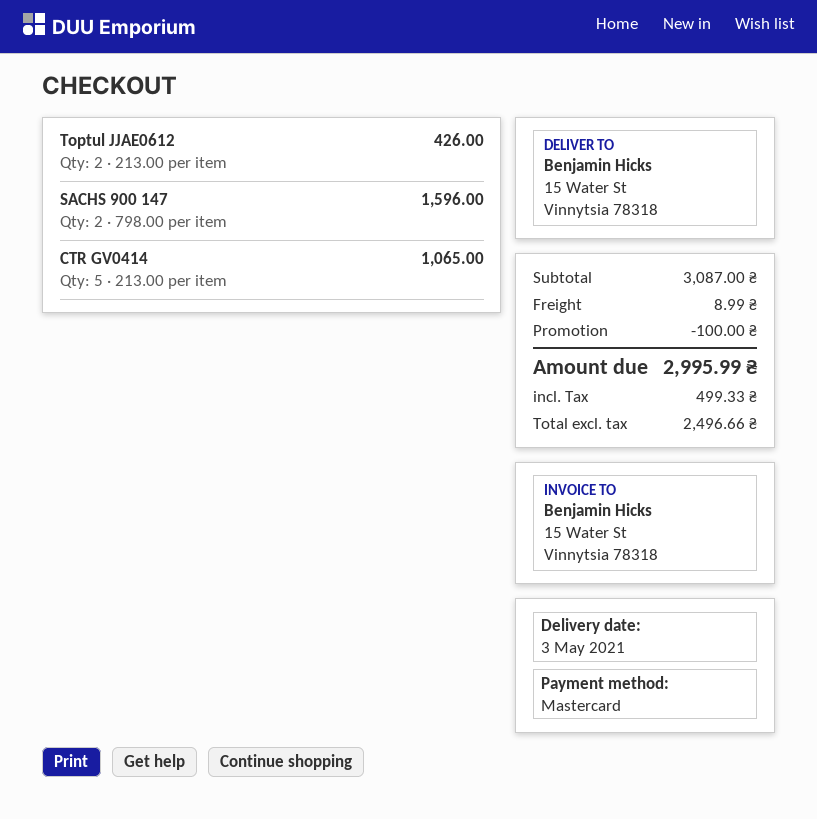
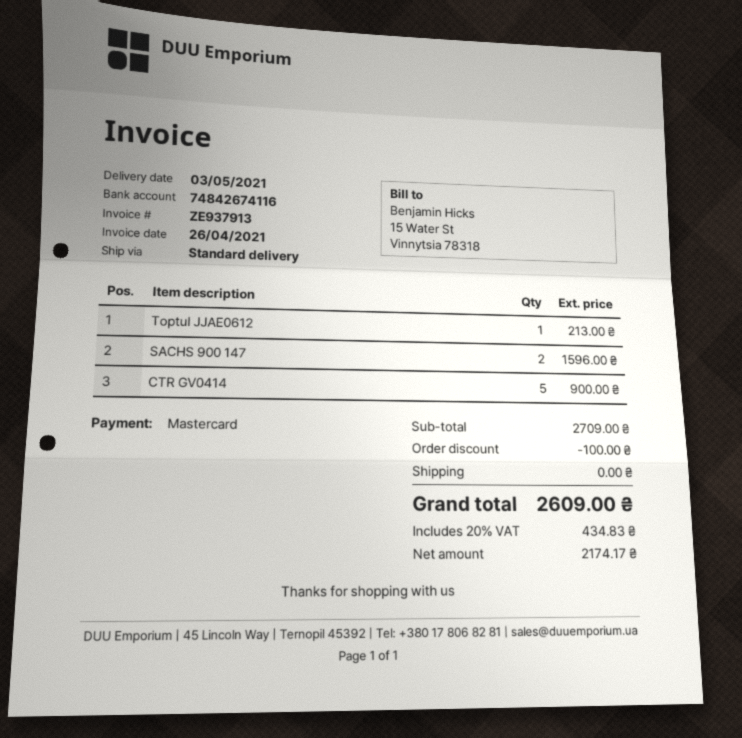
Toptul JJAE0612: 2 for 426.00 -> 1 for 213.00
CTR GV0414: 5 for 1065.00 -> 5 for 900.00
subtotal: 3087.00 -> 2709.00
shipping: 8.99 -> 0.00
net: 2496.66 -> 2174.17
tax: 499.33 -> 434.83
total: 2995.99 -> 2609.00

